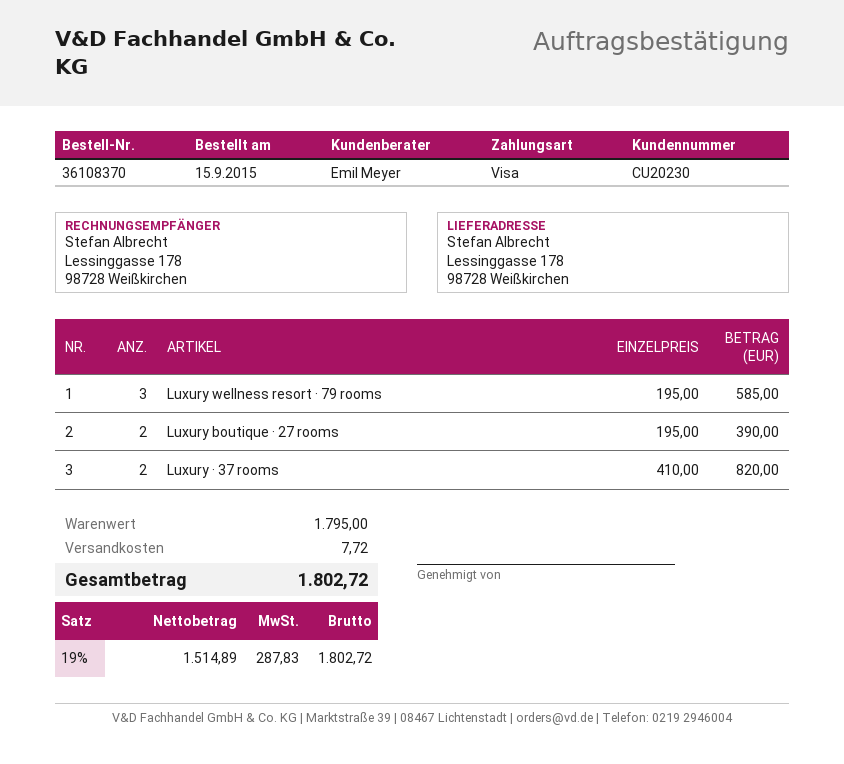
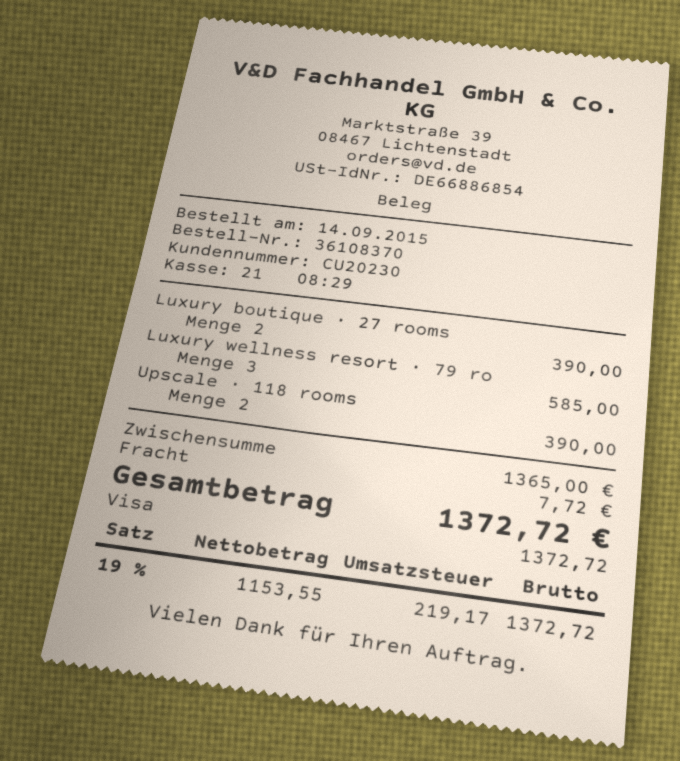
order date: 2015-09-15 -> 2015-09-14
Luxury · 37 rooms: 2 for 820.00 -> none
Upscale · 118 rooms: none -> 2 for 390.00
subtotal: 1795.00 -> 1365.00
net: 1514.89 -> 1153.55
tax: 19% = 287.83 -> 19% = 219.17
total: 1802.72 -> 1372.72

